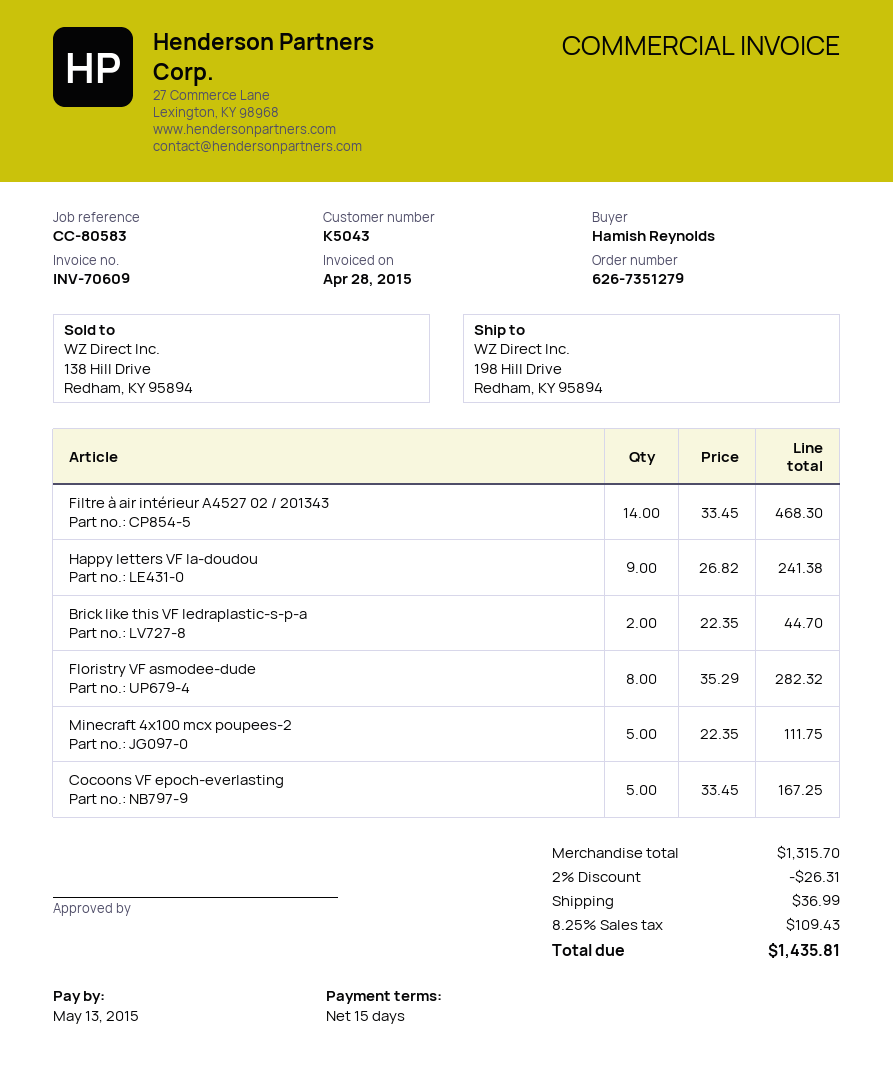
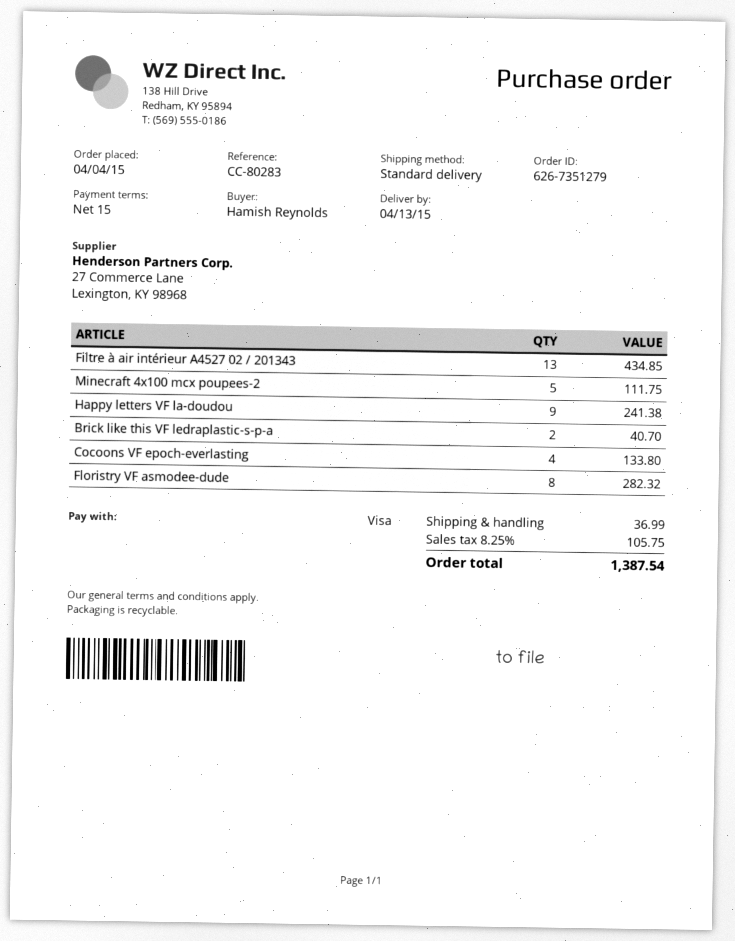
reference: CC-80583 -> CC-80283
Filtre à air intérieur A4527 02 / 201343: 14 for 468.30 -> 13 for 434.85
Brick like this VF ledraplastic-s-p-a: 2 for 44.70 -> 2 for 40.70
Cocoons VF epoch-everlasting: 5 for 167.25 -> 4 for 133.80
discount: 2% = 26.31 -> none
tax: 8.25% = 109.43 -> 8.25% = 105.75
total: 1435.81 -> 1387.54

